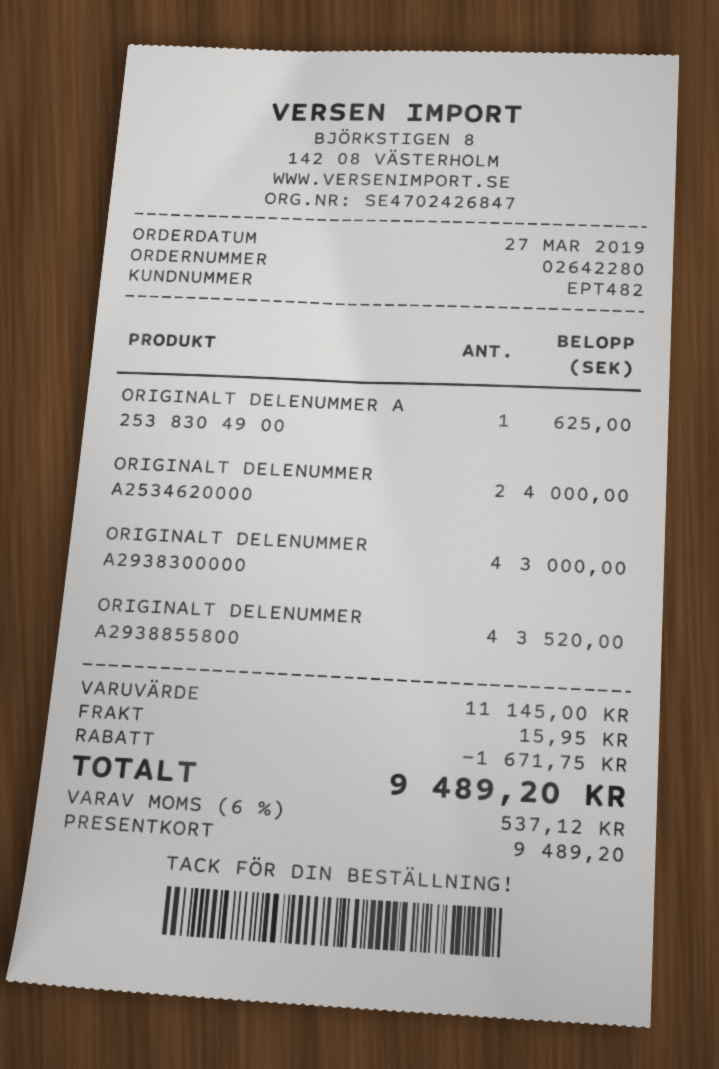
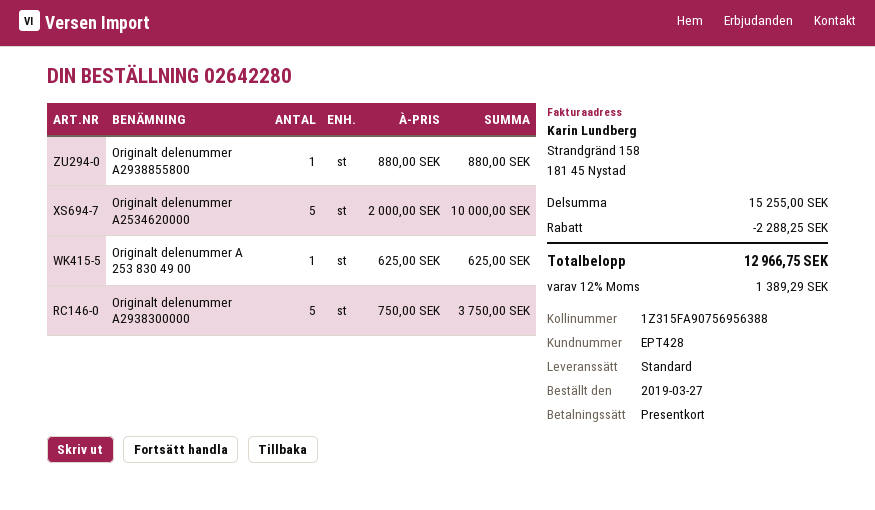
customer number: EPT482 -> EPT428
ORIGINALT DELENUMMER A2534620000: 2 for 4000.00 -> 5 for 10000.00
ORIGINALT DELENUMMER A2938300000: 4 for 3000.00 -> 5 for 3750.00
ORIGINALT DELENUMMER A2938855800: 4 for 3520.00 -> 1 for 880.00
subtotal: 11145.00 -> 15255.00
discount: 1671.75 -> 2288.25
shipping: 15.95 -> none
tax: 6% = 537.12 -> 12% = 1389.29
total: 9489.20 -> 12966.75

